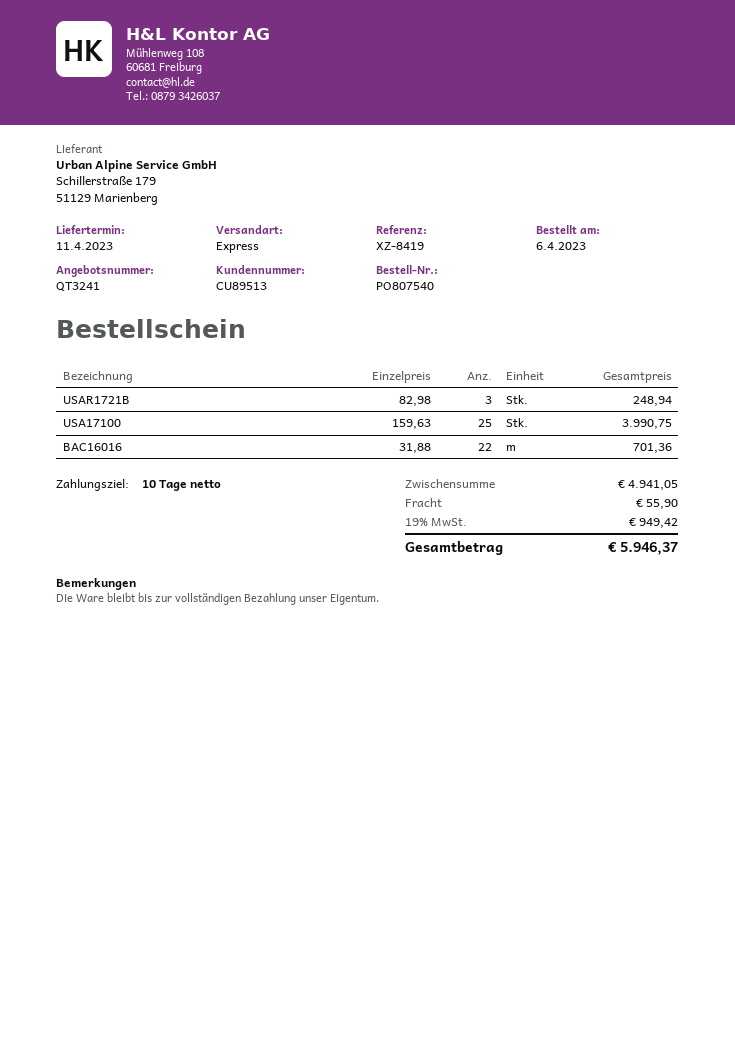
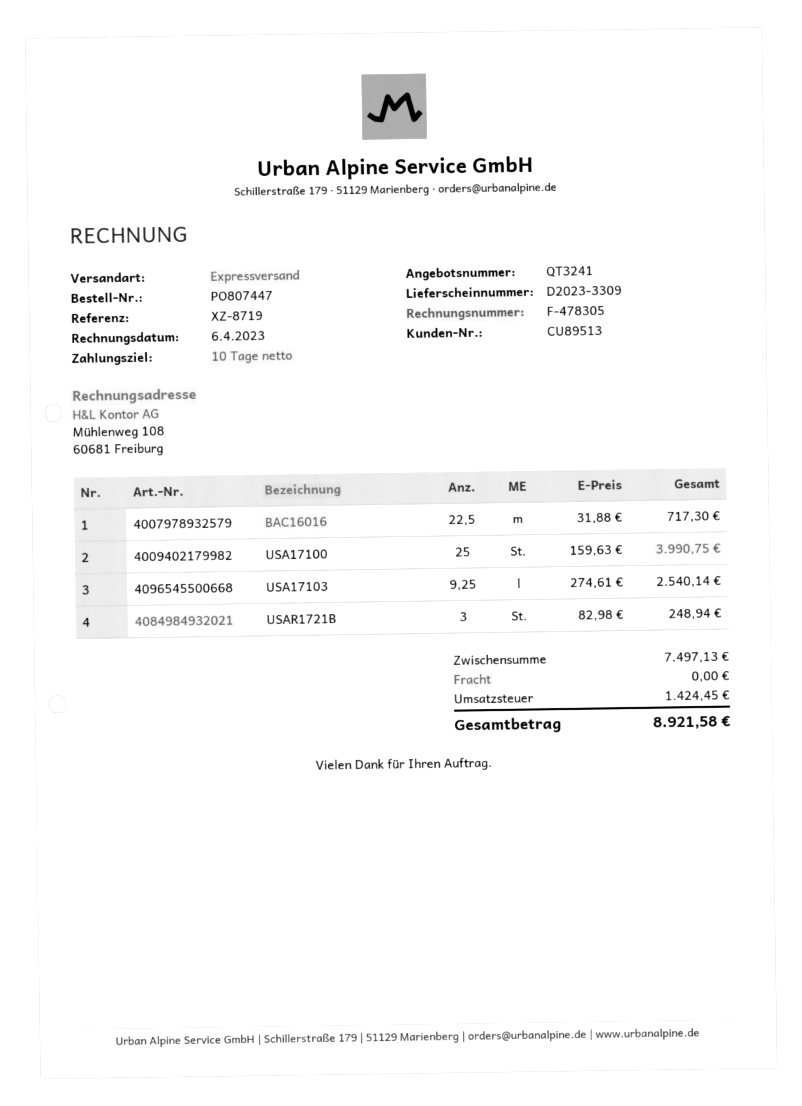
order number: PO807540 -> PO807447
reference: XZ-8419 -> XZ-8719
BAC16016: 22 x 31.88 = 701.36 -> 22.5 x 31.88 = 717.30
USA17103: none -> 9.25 x 274.61 = 2540.14
subtotal: 4941.05 -> 7497.13
shipping: 55.90 -> 0.00
tax: 949.42 -> 1424.45
total: 5946.37 -> 8921.58

